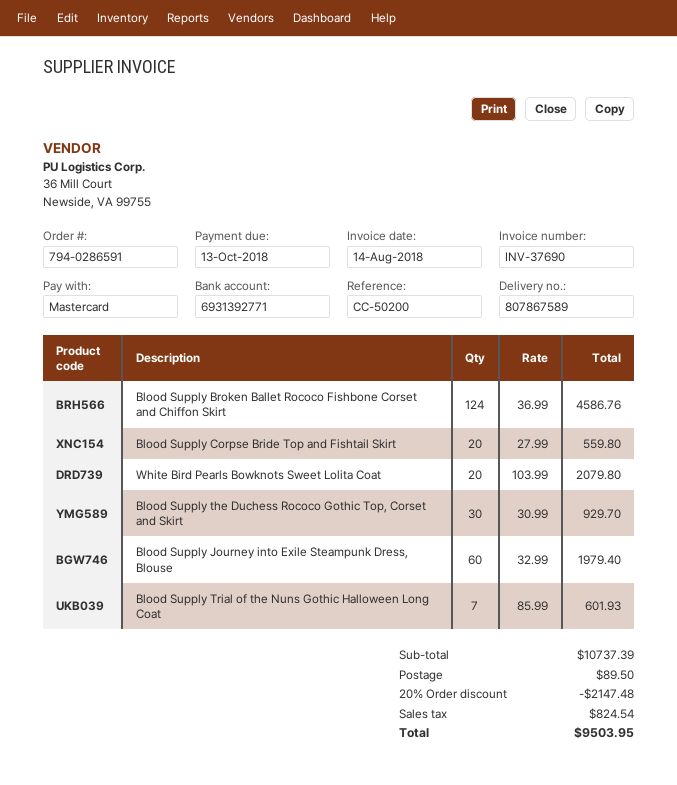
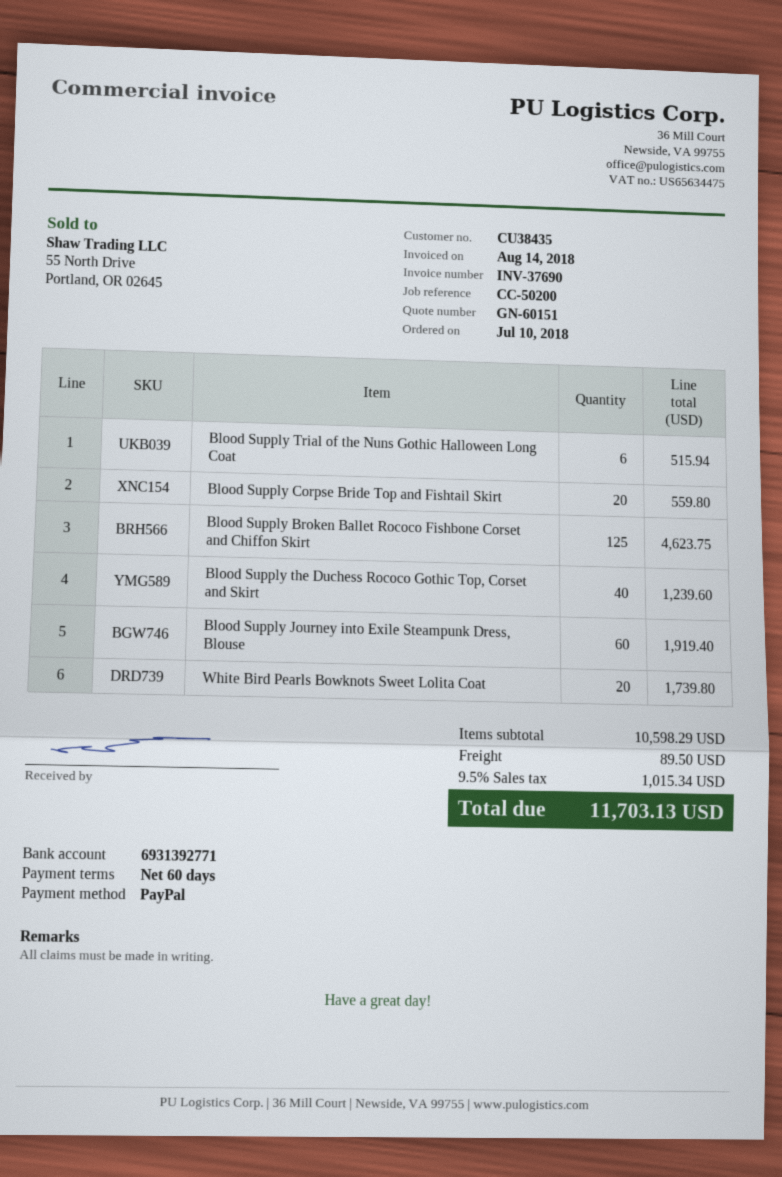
payment method: Mastercard -> PayPal
Blood Supply Broken Ballet Rococo Fishbone Corset and Chiffon Skirt: 124 for 4586.76 -> 125 for 4623.75
White Bird Pearls Bowknots Sweet Lolita Coat: 20 for 2079.80 -> 20 for 1739.80
Blood Supply the Duchess Rococo Gothic Top, Corset and Skirt: 30 for 929.70 -> 40 for 1239.60
Blood Supply Journey into Exile Steampunk Dress, Blouse: 60 for 1979.40 -> 60 for 1919.40
Blood Supply Trial of the Nuns Gothic Halloween Long Coat: 7 for 601.93 -> 6 for 515.94
subtotal: 10737.39 -> 10598.29
discount: 20% = 2147.48 -> none
tax: 824.54 -> 1015.34
total: 9503.95 -> 11703.13

